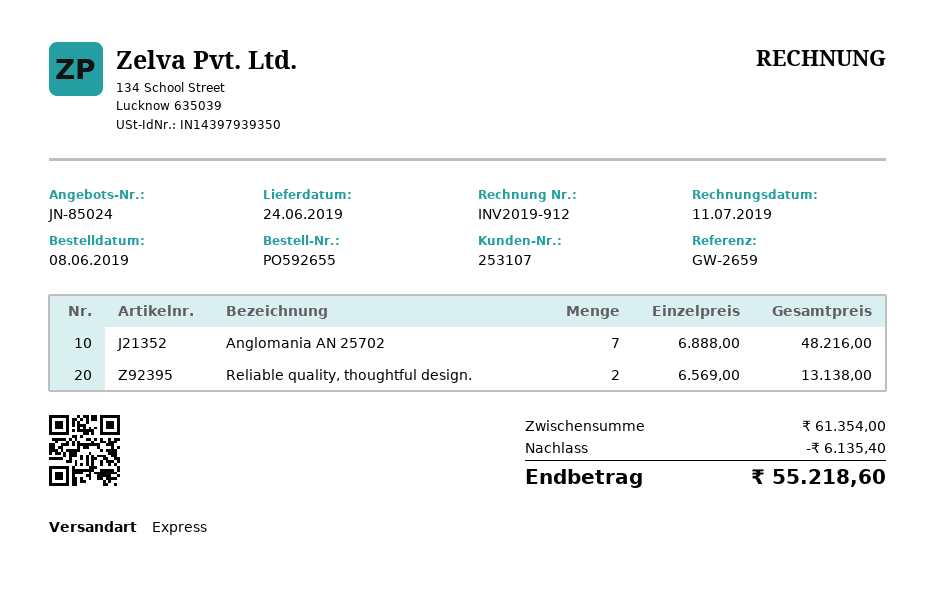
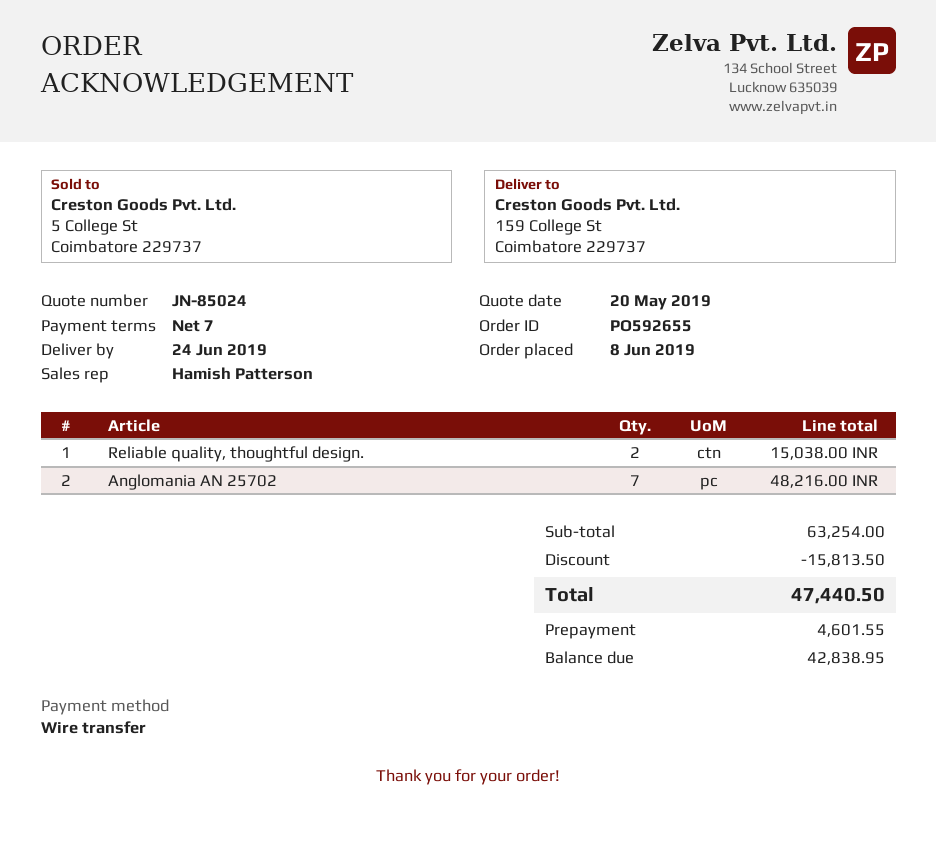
Reliable quality, thoughtful design.: 2 for 13138.00 -> 2 for 15038.00
subtotal: 61354.00 -> 63254.00
discount: 6135.40 -> 15813.50
total: 55218.60 -> 47440.50

